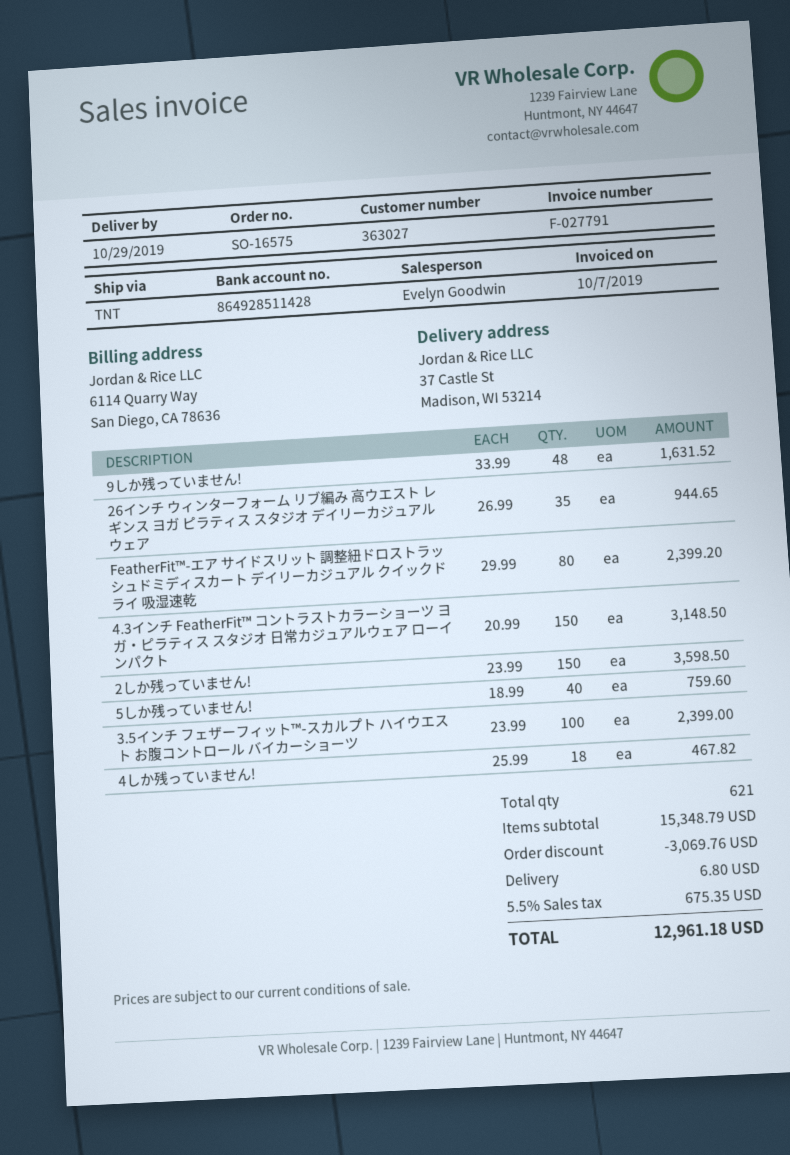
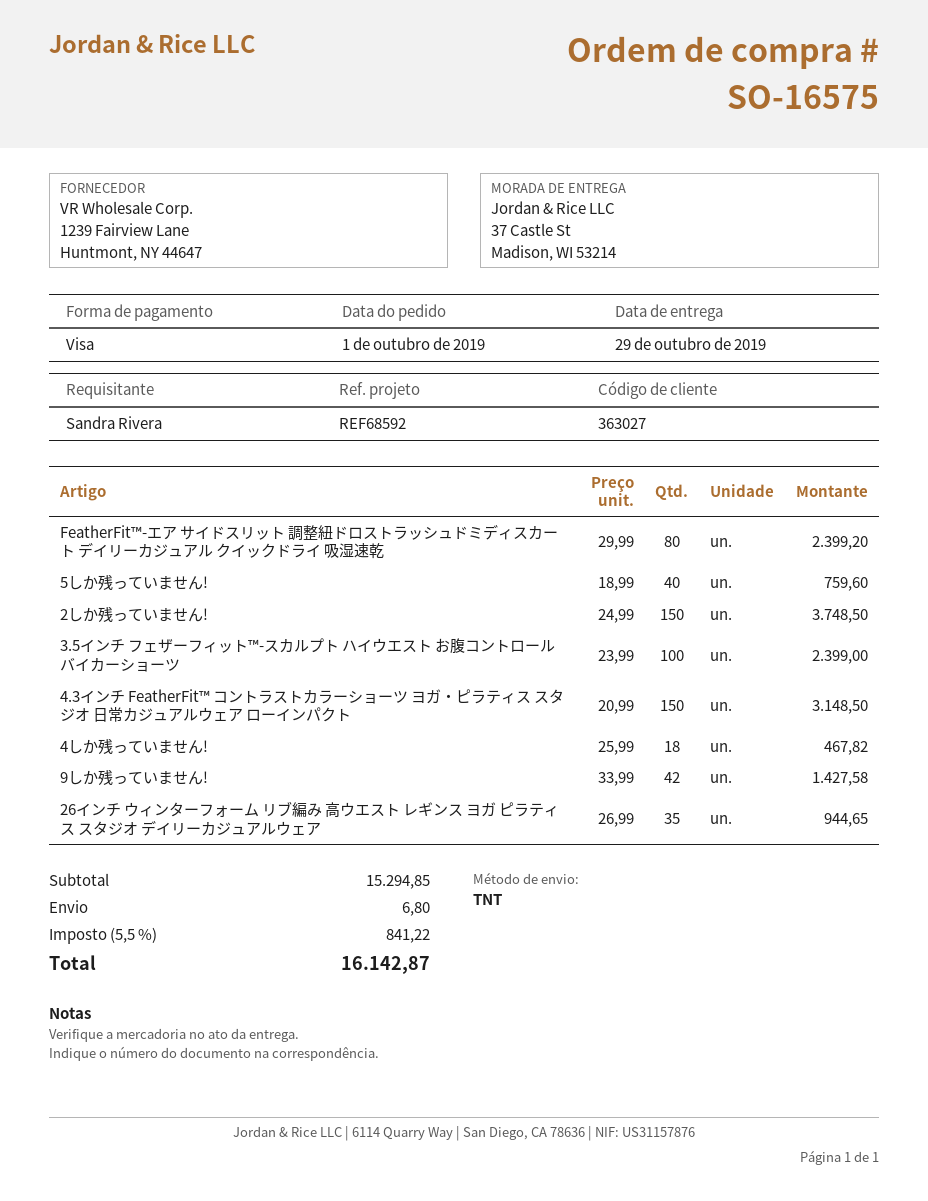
9しか残っていません!: 48 x 33.99 = 1631.52 -> 42 x 33.99 = 1427.58
2しか残っていません!: 150 x 23.99 = 3598.50 -> 150 x 24.99 = 3748.50
subtotal: 15348.79 -> 15294.85
discount: 3069.76 -> none
tax: 5.5% = 675.35 -> 5.5% = 841.22
total: 12961.18 -> 16142.87

